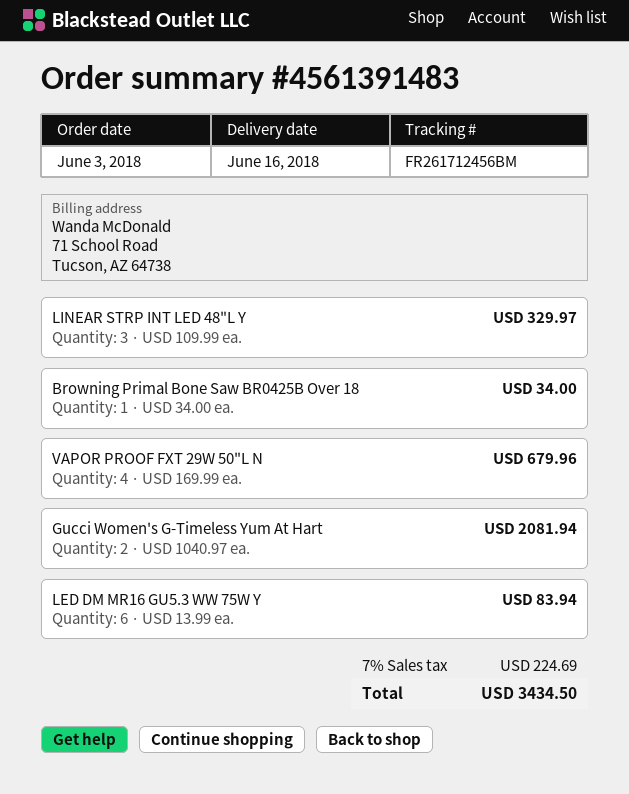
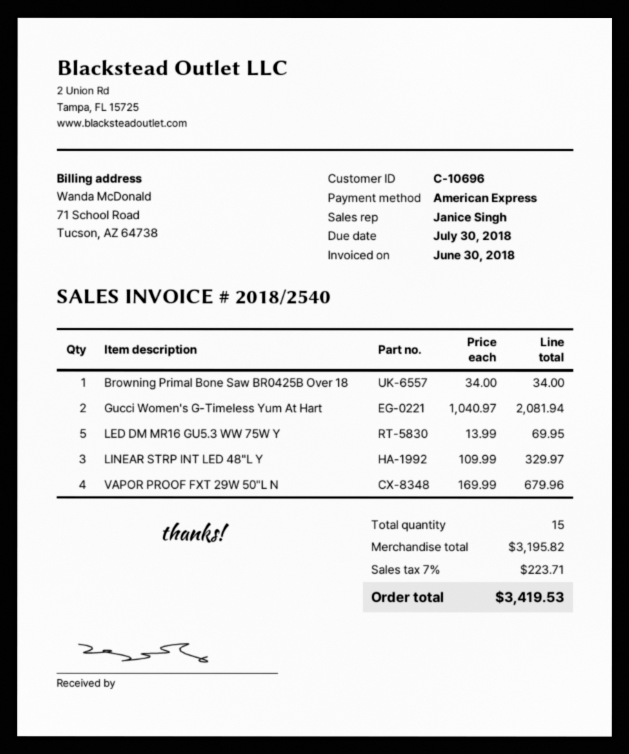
LED DM MR16 GU5.3 WW 75W Y: 6 x 13.99 = 83.94 -> 5 x 13.99 = 69.95
tax: 7% = 224.69 -> 7% = 223.71
total: 3434.50 -> 3419.53

